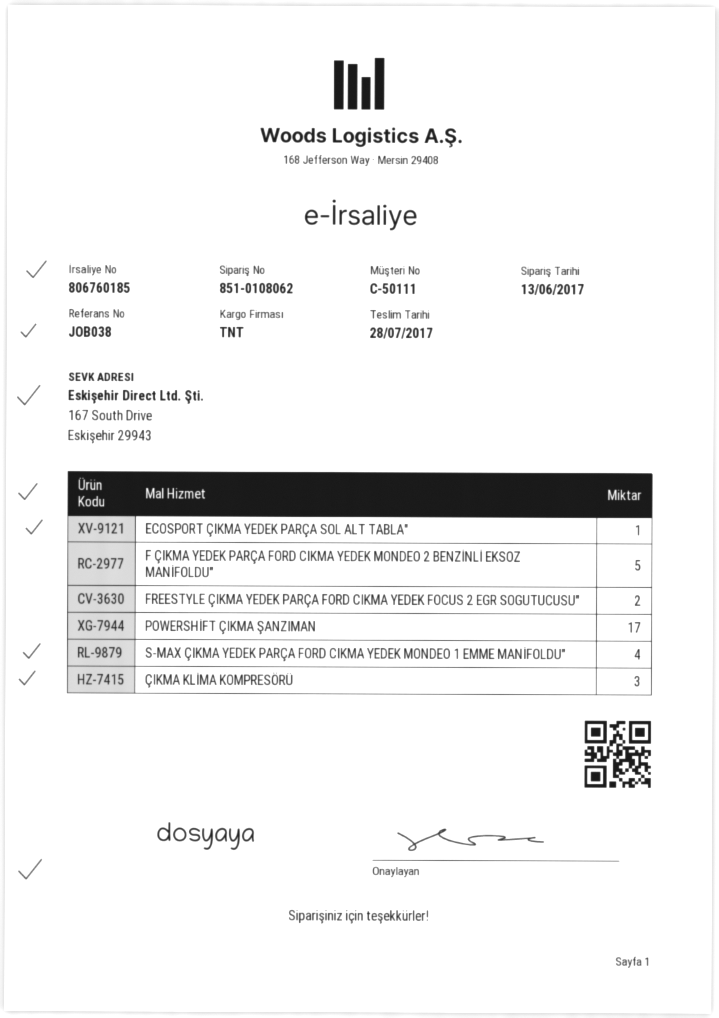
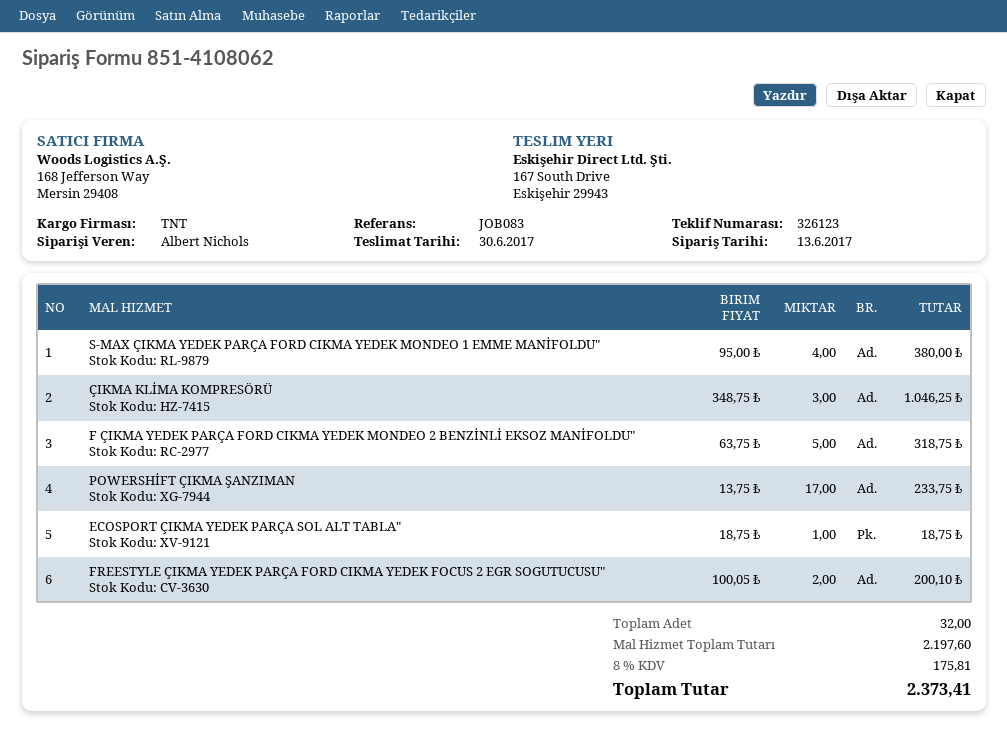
order number: 851-0108062 -> 851-4108062
delivery date: 2017-07-28 -> 2017-06-30
reference: JOB038 -> JOB083

